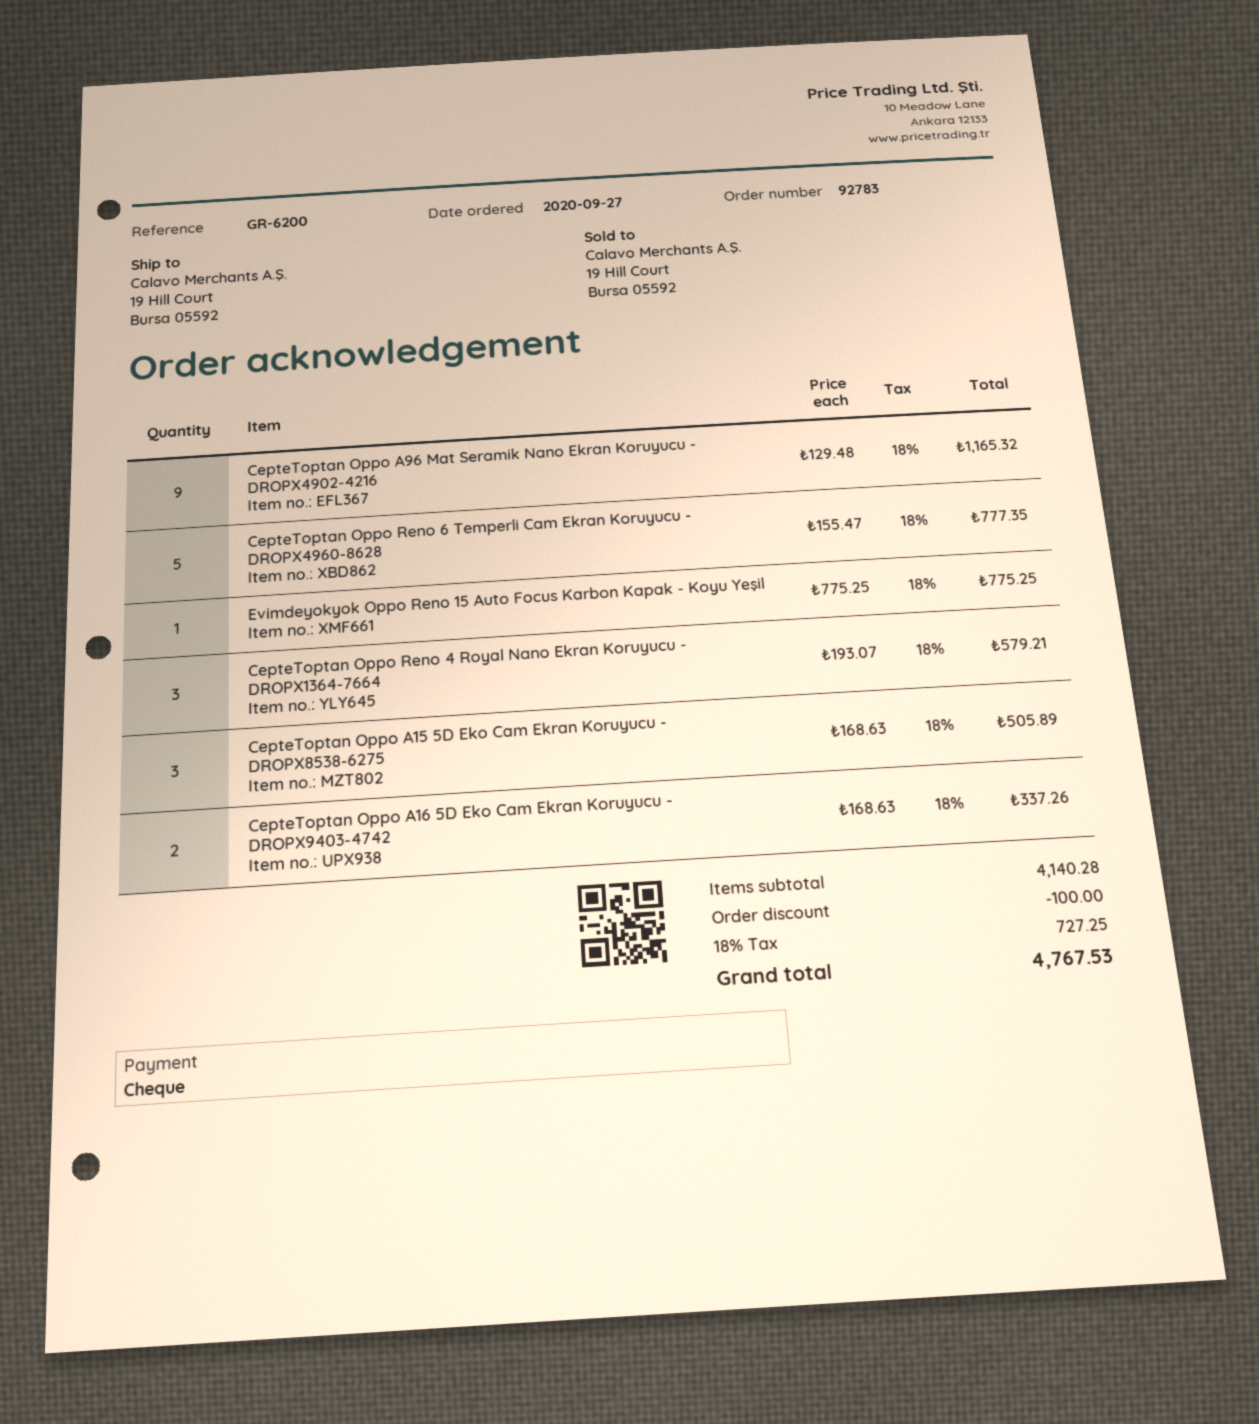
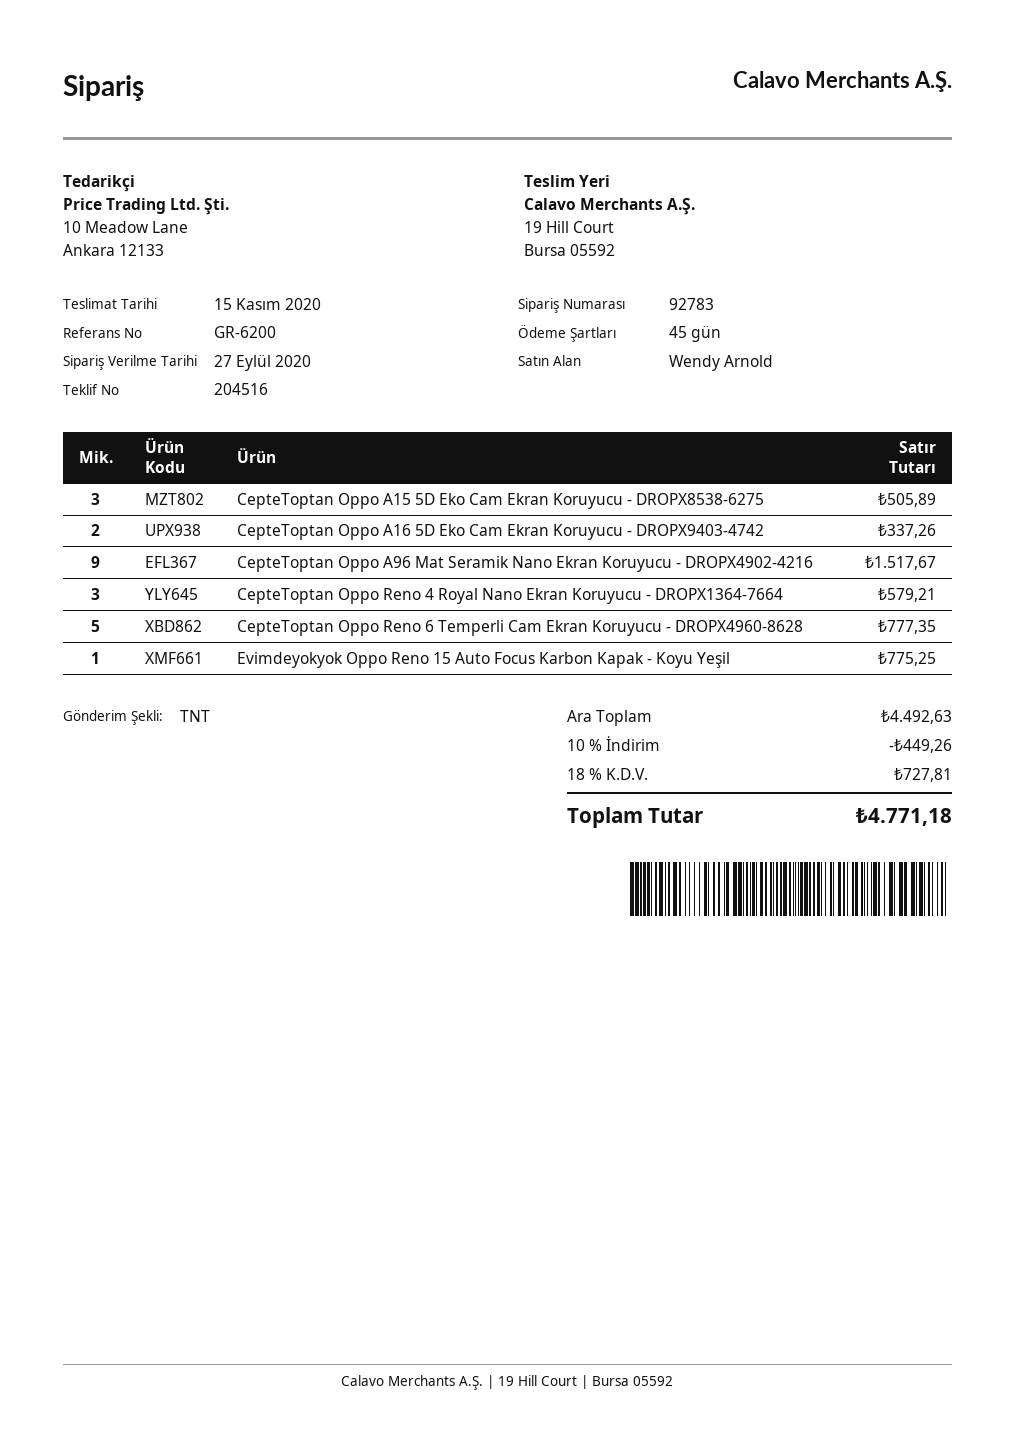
CepteToptan Oppo A96 Mat Seramik Nano Ekran Koruyucu - DROPX4902-4216: 9 for 1165.32 -> 9 for 1517.67
subtotal: 4140.28 -> 4492.63
discount: 100.00 -> 449.26
tax: 18% = 727.25 -> 18% = 727.81
total: 4767.53 -> 4771.18

